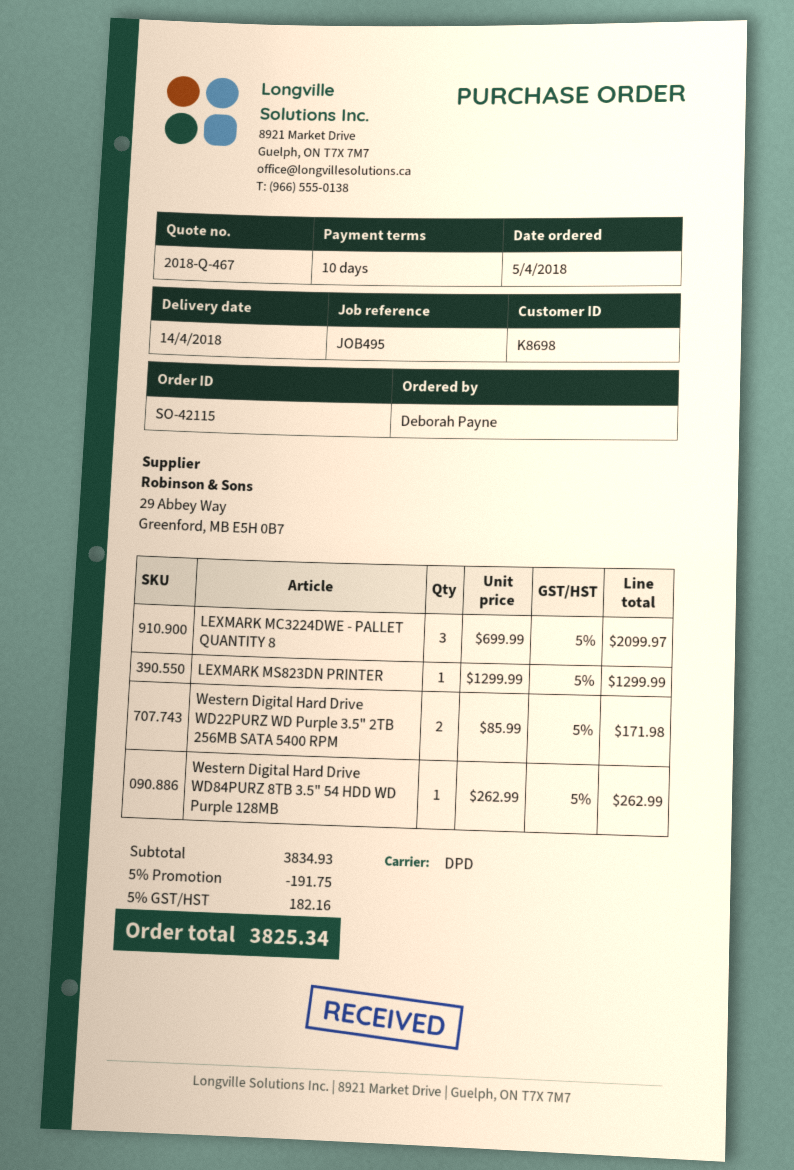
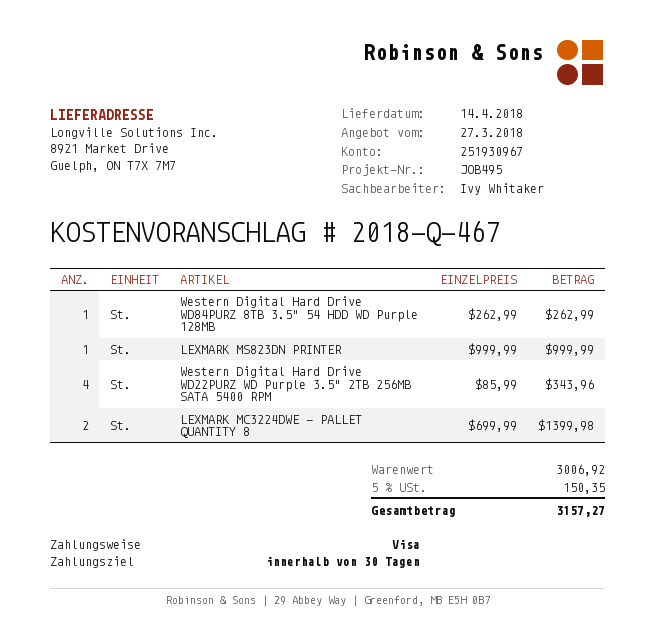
payment terms: 10 days -> 30 days
LEXMARK MC3224DWE - PALLET QUANTITY 8: 3 x 699.99 = 2099.97 -> 2 x 699.99 = 1399.98
LEXMARK MS823DN PRINTER: 1 x 1299.99 = 1299.99 -> 1 x 999.99 = 999.99
Western Digital Hard Drive WD22PURZ WD Purple 3.5" 2TB 256MB SATA 5400 RPM: 2 x 85.99 = 171.98 -> 4 x 85.99 = 343.96
subtotal: 3834.93 -> 3006.92
discount: 5% = 191.75 -> none
tax: 5% = 182.16 -> 5% = 150.35
total: 3825.34 -> 3157.27

